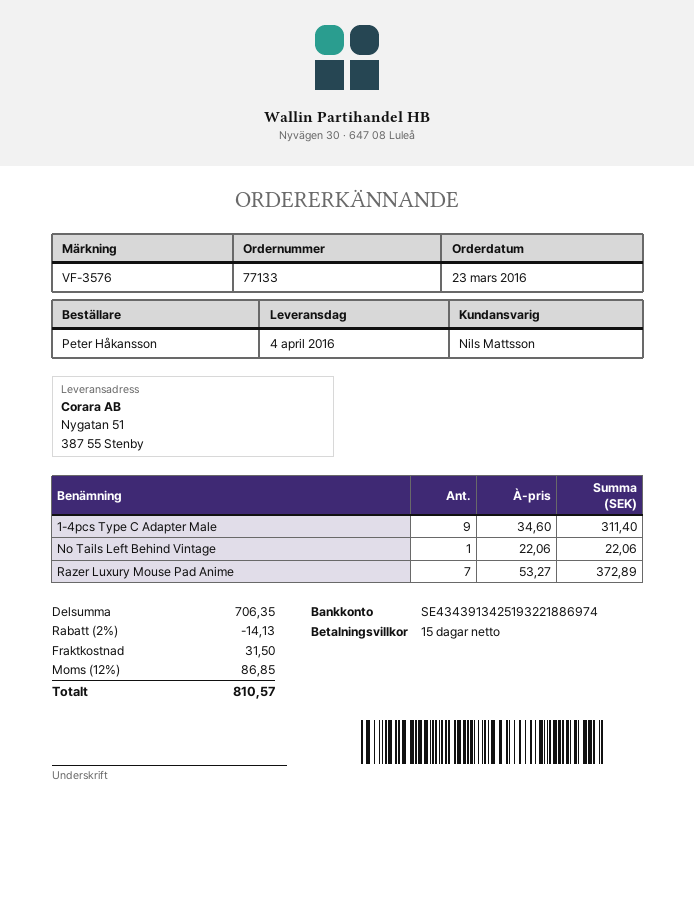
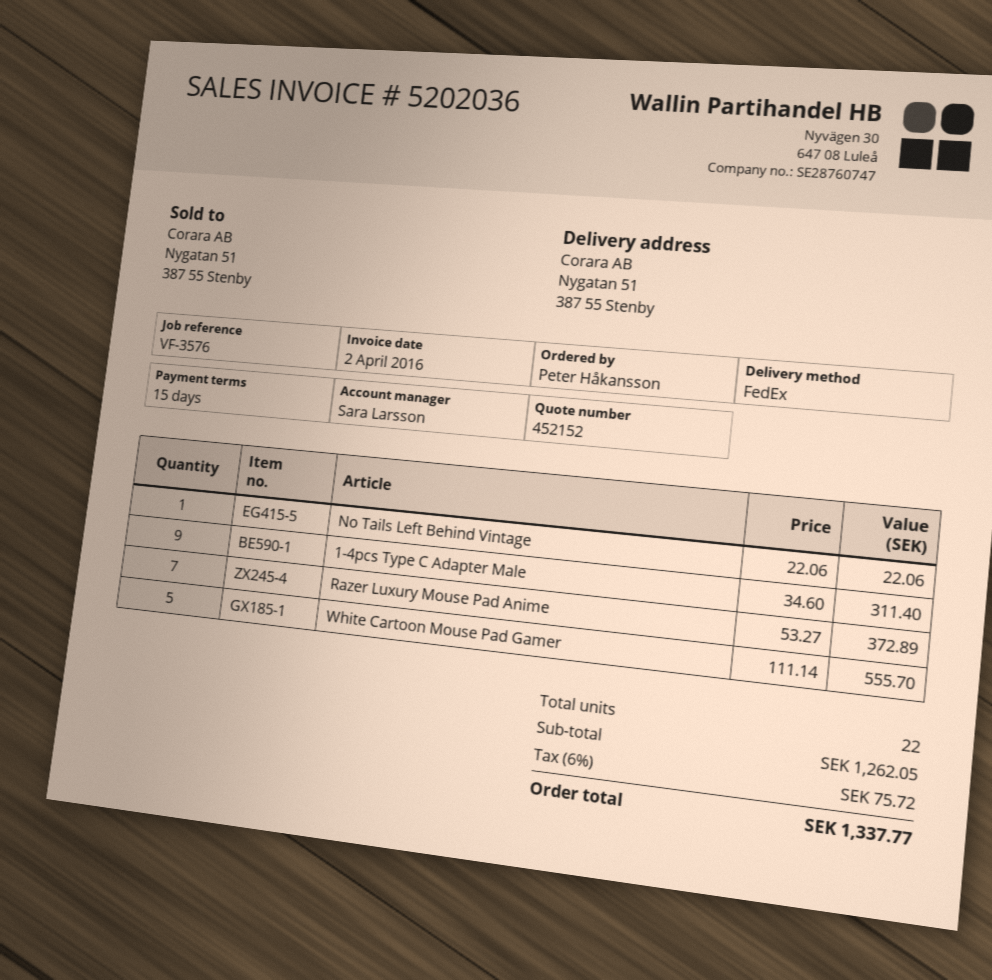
sales rep: Nils Mattsson -> Sara Larsson
White Cartoon Mouse Pad Gamer: none -> 5 x 111.14 = 555.70
subtotal: 706.35 -> 1262.05
discount: 2% = 14.13 -> none
shipping: 31.50 -> none
tax: 12% = 86.85 -> 6% = 75.72
total: 810.57 -> 1337.77

